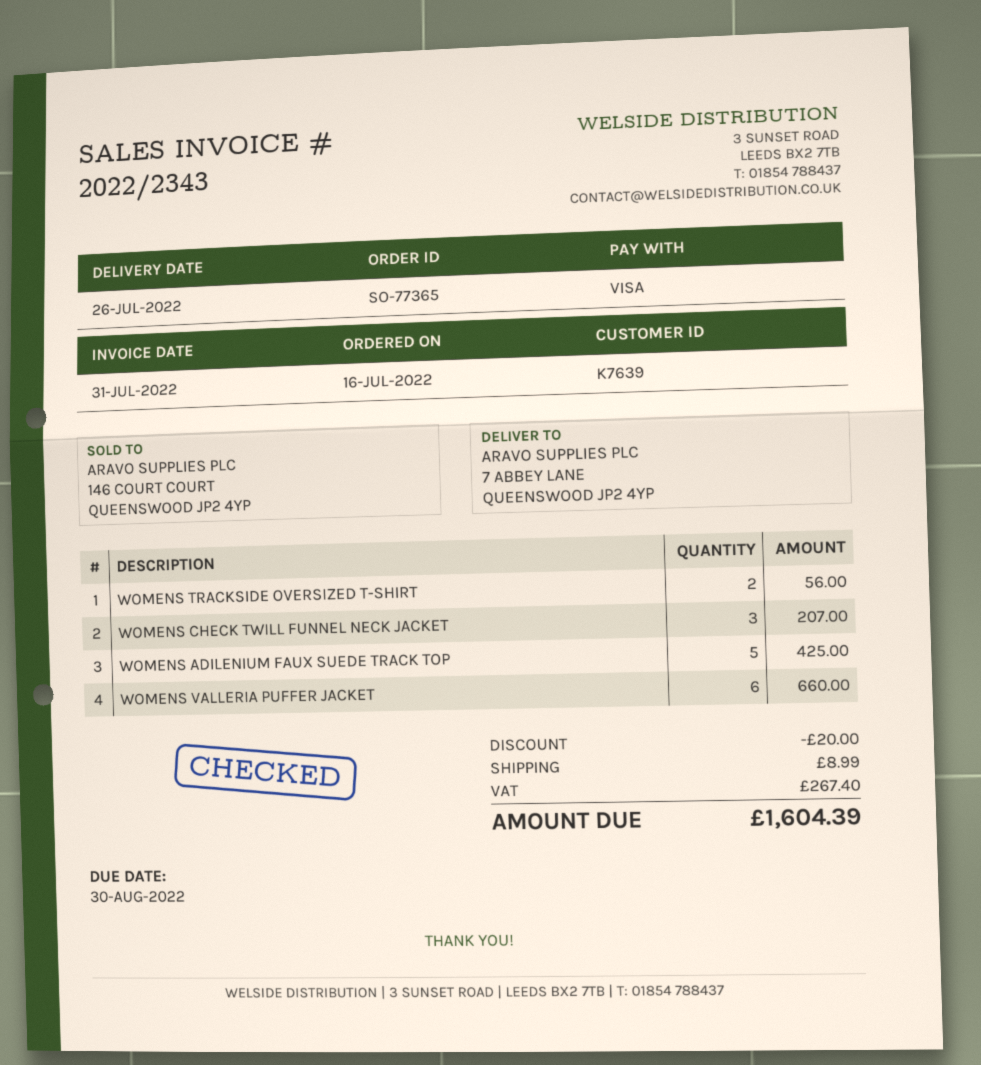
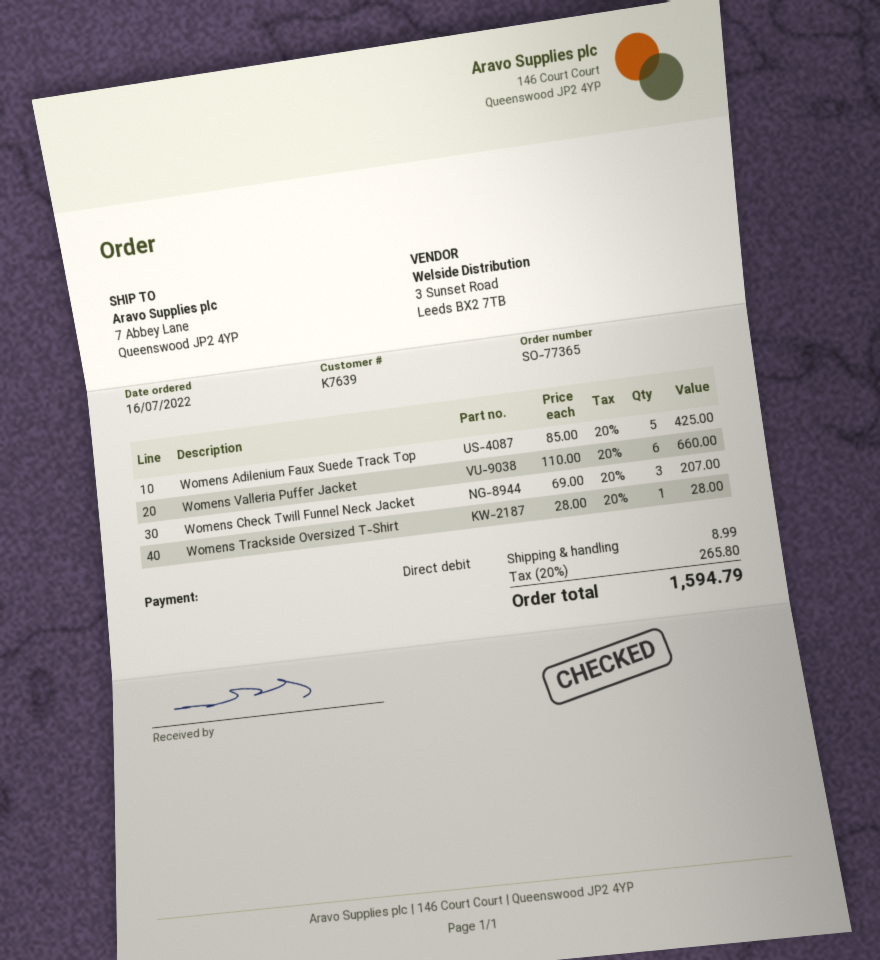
payment method: Visa -> direct debit
WOMENS TRACKSIDE OVERSIZED T-SHIRT: 2 for 56.00 -> 1 for 28.00
discount: 20.00 -> none
tax: 267.40 -> 265.80
total: 1604.39 -> 1594.79

